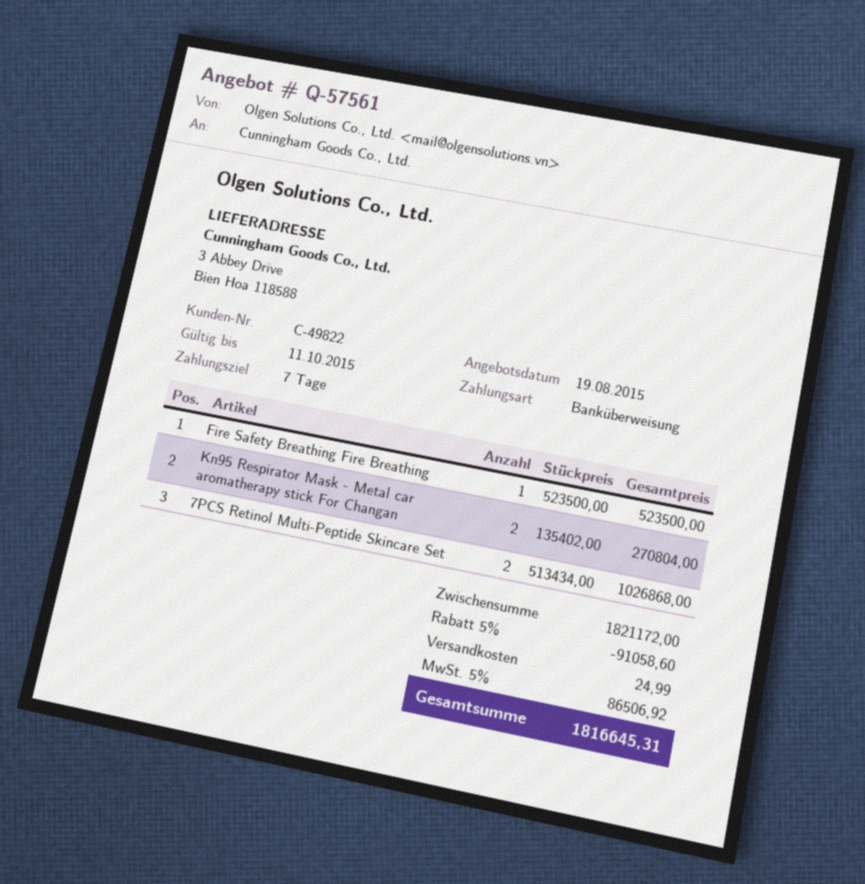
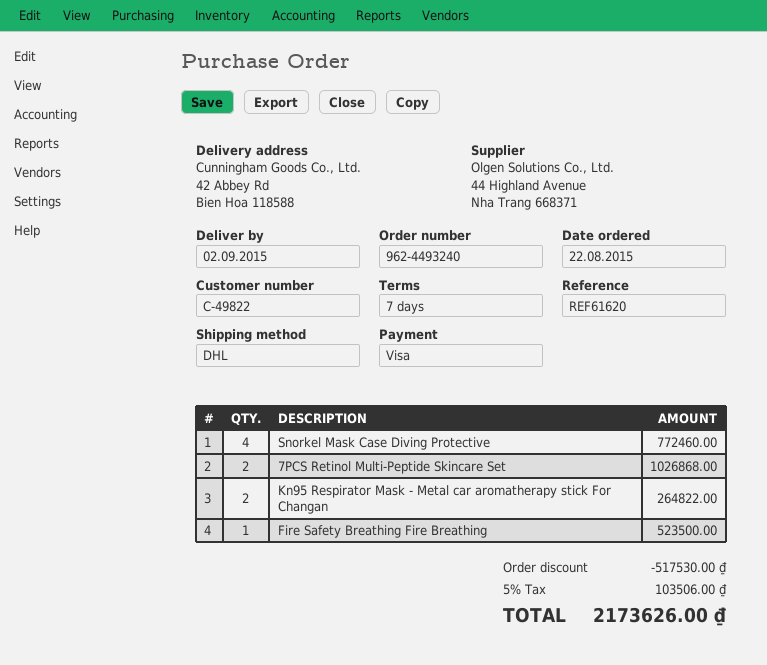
payment method: bank transfer -> Visa
ship to: 3 Abbey Drive, Bien Hoa 118588 -> 42 Abbey Rd, Bien Hoa 118588
Kn95 Respirator Mask - Metal car aromatherapy stick For Changan: 2 for 270804.00 -> 2 for 264822.00
Snorkel Mask Case Diving Protective: none -> 4 for 772460.00
discount: 91058.60 -> 517530.00
shipping: 24.99 -> none
tax: 5% = 86506.92 -> 5% = 103506.00
total: 1816645.31 -> 2173626.00

